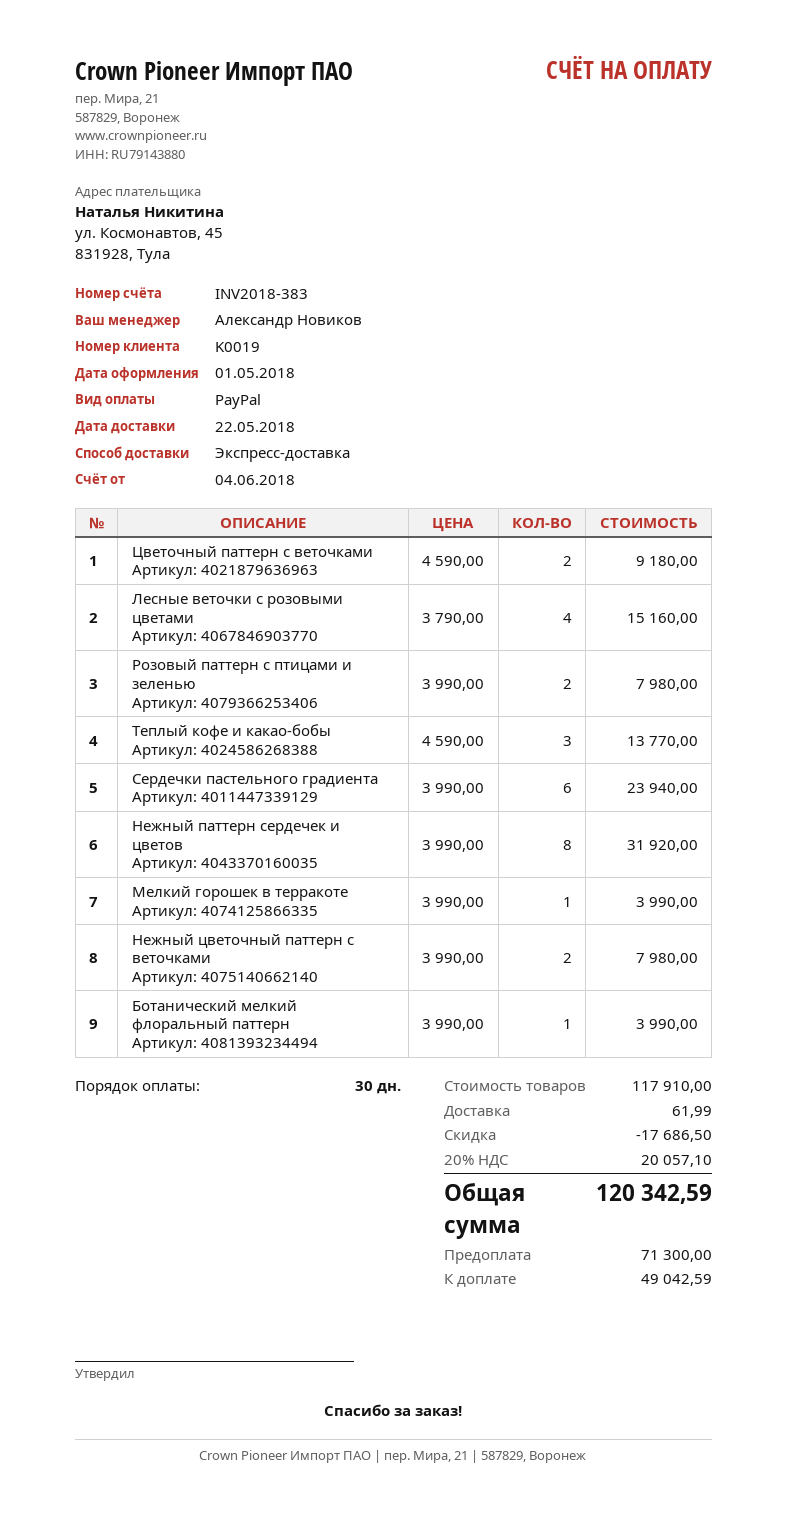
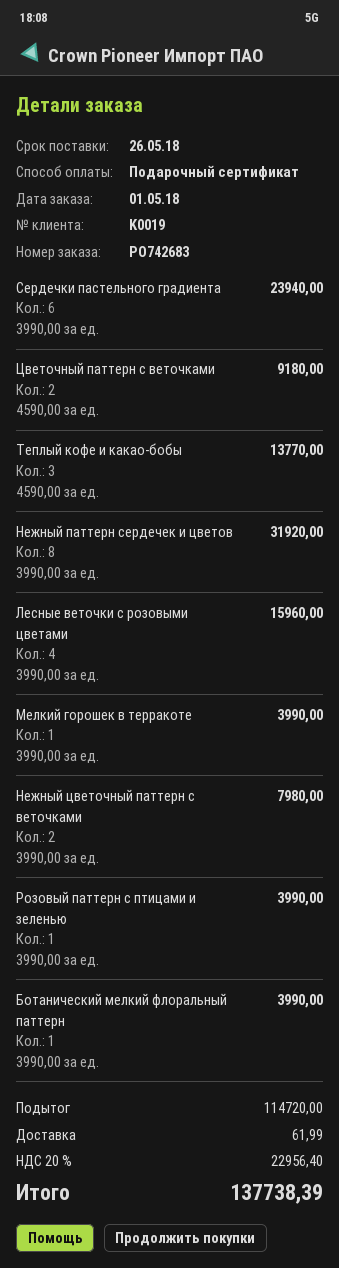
delivery date: 2018-05-22 -> 2018-05-26
payment method: PayPal -> gift card
Лесные веточки с розовыми цветами: 4 x 3790.00 = 15160.00 -> 4 x 3990.00 = 15960.00
Розовый паттерн с птицами и зеленью: 2 x 3990.00 = 7980.00 -> 1 x 3990.00 = 3990.00
subtotal: 117910.00 -> 114720.00
discount: 17686.50 -> none
tax: 20% = 20057.10 -> 20% = 22956.40
total: 120342.59 -> 137738.39

